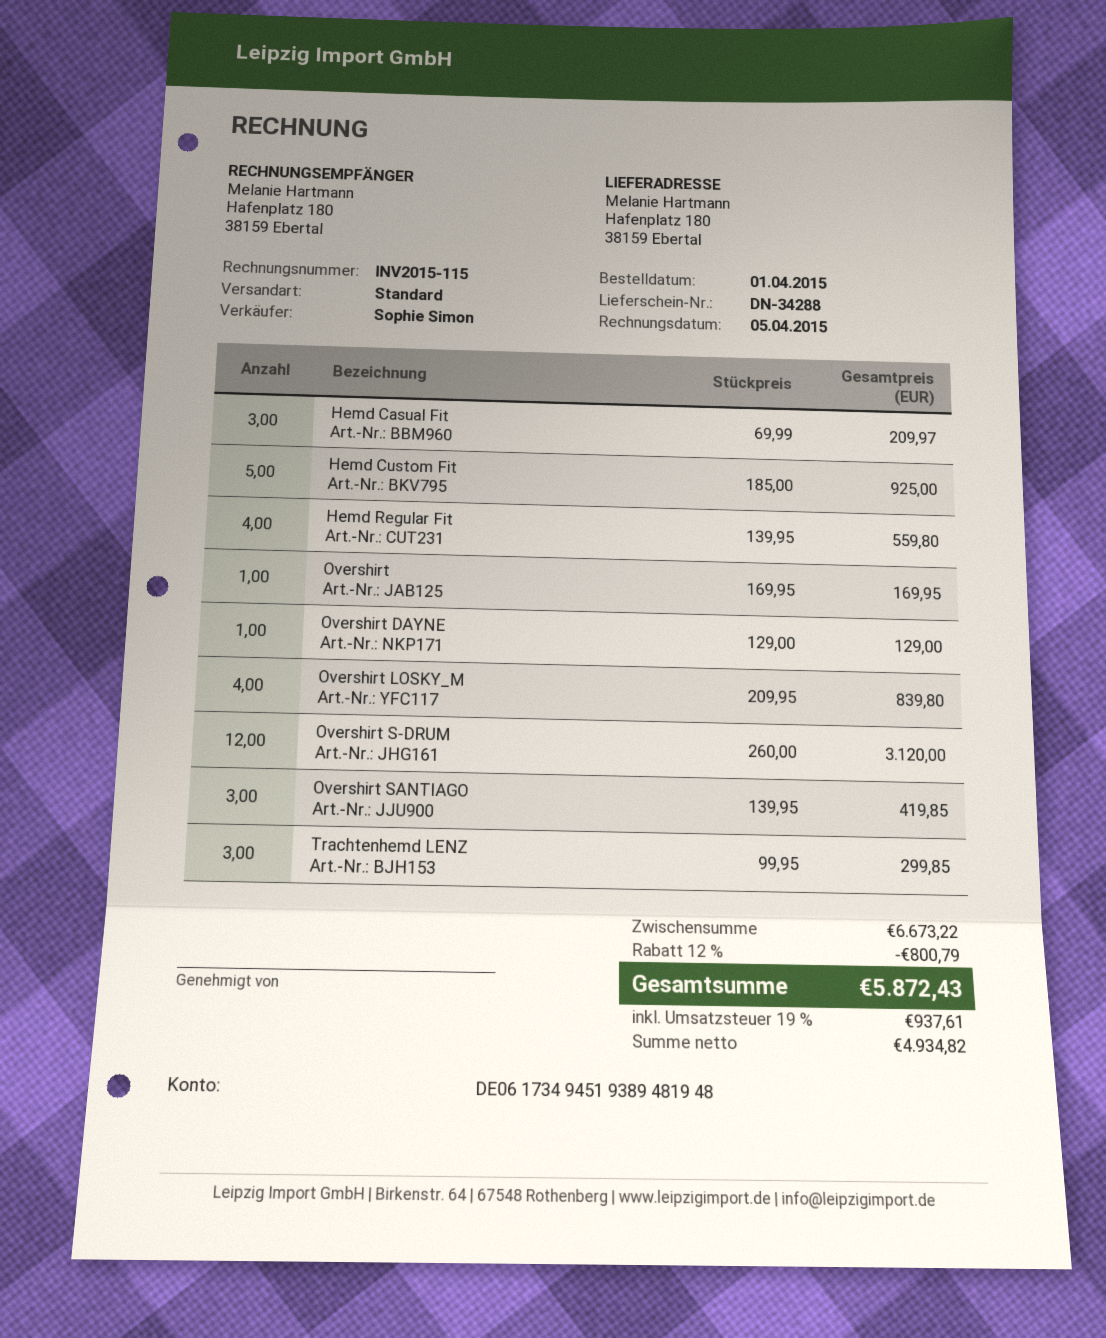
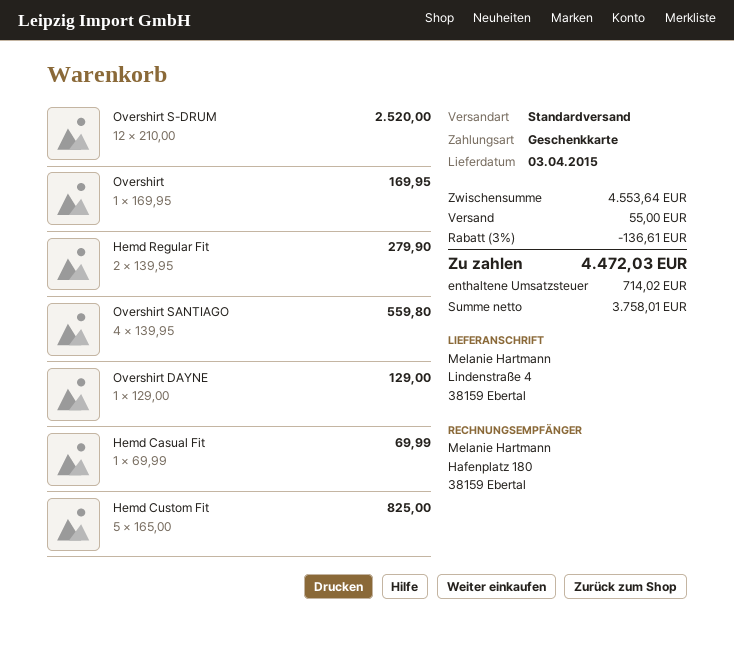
ship to: Hafenplatz 180, 38159 Ebertal -> Lindenstraße 4, 38159 Ebertal
Hemd Casual Fit: 3 x 69.99 = 209.97 -> 1 x 69.99 = 69.99
Hemd Custom Fit: 5 x 185.00 = 925.00 -> 5 x 165.00 = 825.00
Hemd Regular Fit: 4 x 139.95 = 559.80 -> 2 x 139.95 = 279.90
Overshirt LOSKY_M: 4 x 209.95 = 839.80 -> none
Overshirt S-DRUM: 12 x 260.00 = 3120.00 -> 12 x 210.00 = 2520.00
Overshirt SANTIAGO: 3 x 139.95 = 419.85 -> 4 x 139.95 = 559.80
Trachtenhemd LENZ: 3 x 99.95 = 299.85 -> none
subtotal: 6673.22 -> 4553.64
discount: 12% = 800.79 -> 3% = 136.61
shipping: none -> 55.00
net: 4934.82 -> 3758.01
tax: 937.61 -> 714.02
total: 5872.43 -> 4472.03

